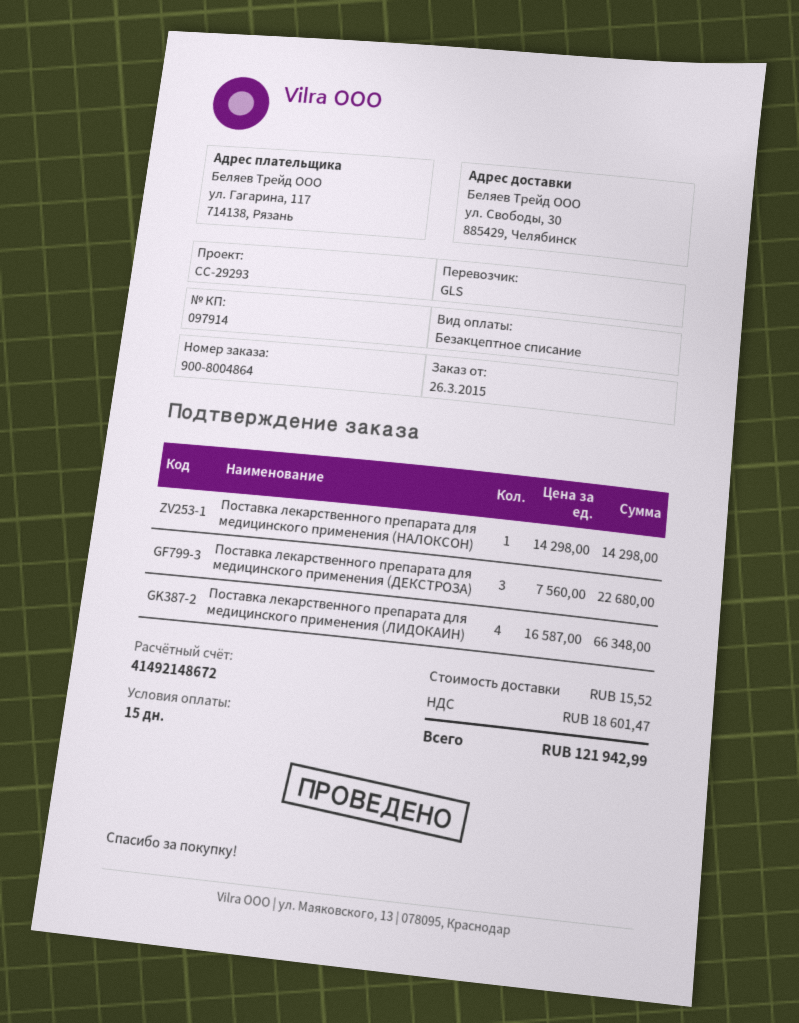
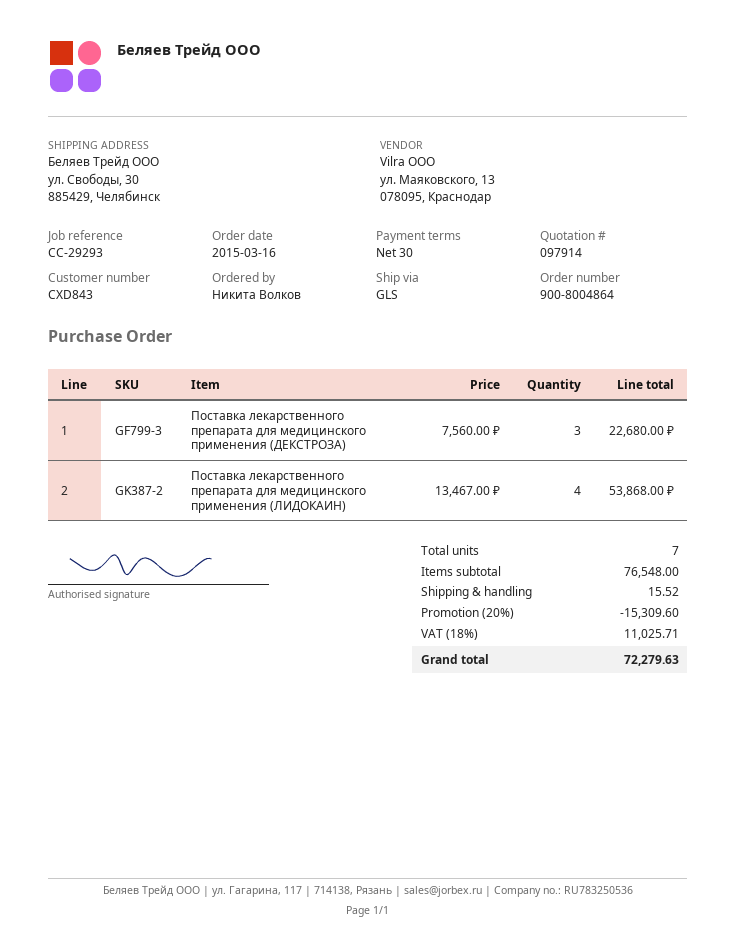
order date: 2015-03-26 -> 2015-03-16
payment terms: 15 days -> 30 days
Поставка лекарственного препарата для медицинского применения (НАЛОКСОН): 1 x 14298.00 = 14298.00 -> none
Поставка лекарственного препарата для медицинского применения (ЛИДОКАИН): 4 x 16587.00 = 66348.00 -> 4 x 13467.00 = 53868.00
discount: none -> 20% = 15309.60
tax: 18601.47 -> 11025.71
total: 121942.99 -> 72279.63

